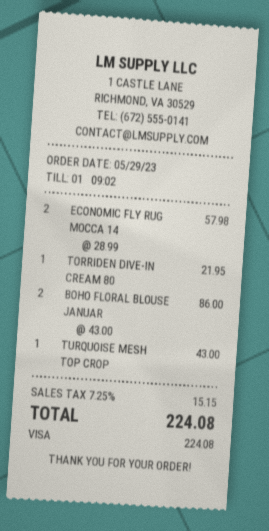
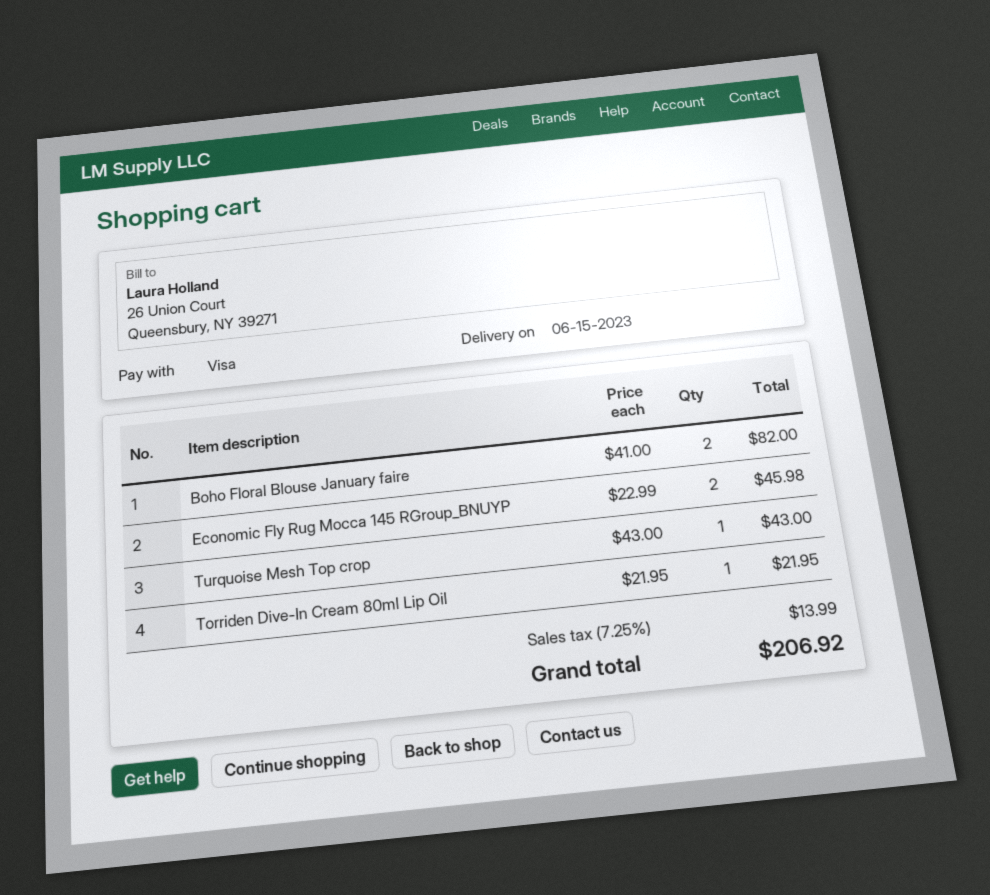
ECONOMIC FLY RUG MOCCA 14: 2 x 28.99 = 57.98 -> 2 x 22.99 = 45.98
BOHO FLORAL BLOUSE JANUAR: 2 x 43.00 = 86.00 -> 2 x 41.00 = 82.00
tax: 7.25% = 15.15 -> 7.25% = 13.99
total: 224.08 -> 206.92

